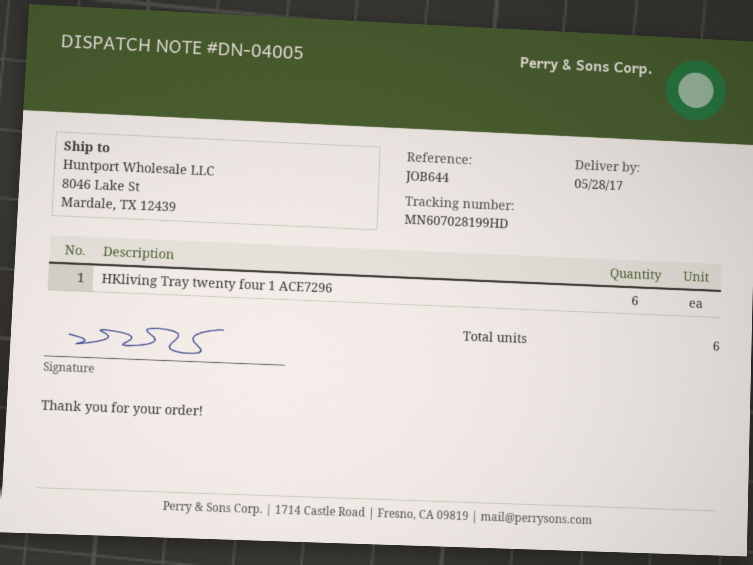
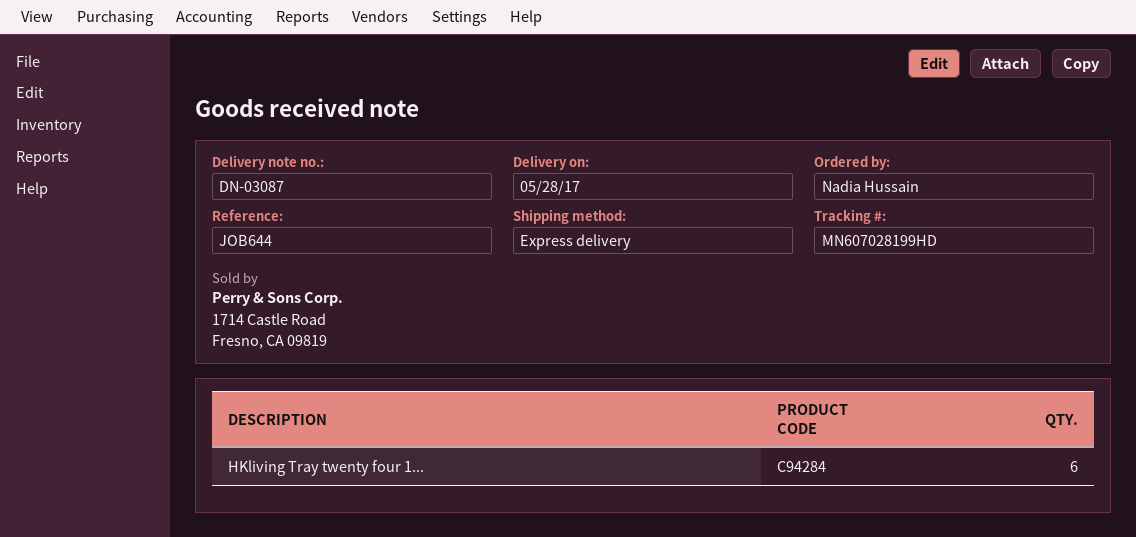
delivery note number: DN-04005 -> DN-03087

